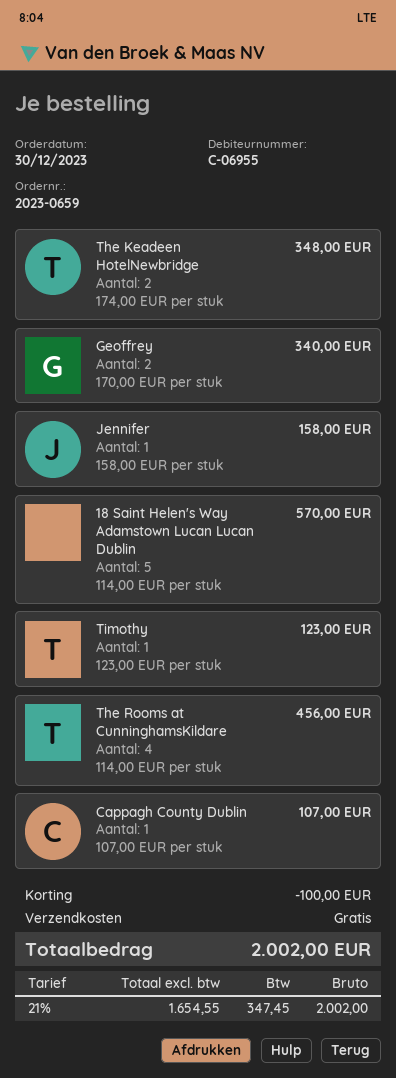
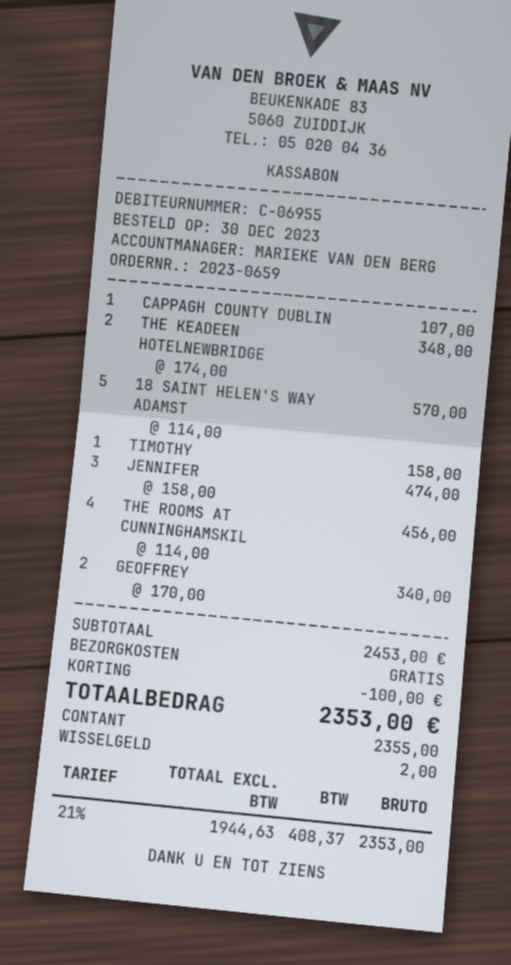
Jennifer: 1 x 158.00 = 158.00 -> 3 x 158.00 = 474.00
Timothy: 1 x 123.00 = 123.00 -> 1 x 158.00 = 158.00
net: 1654.55 -> 1944.63
tax: 21% = 347.45 -> 21% = 408.37
total: 2002.00 -> 2353.00

